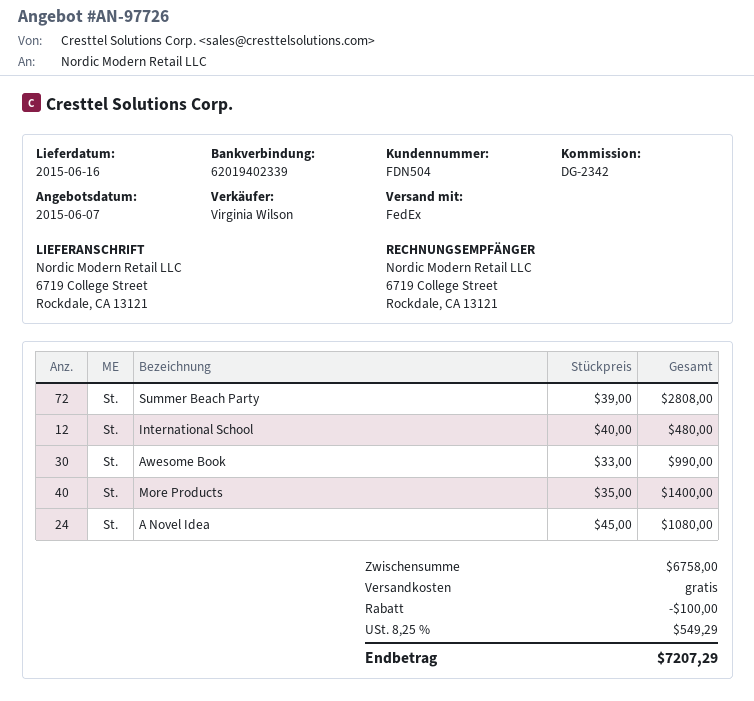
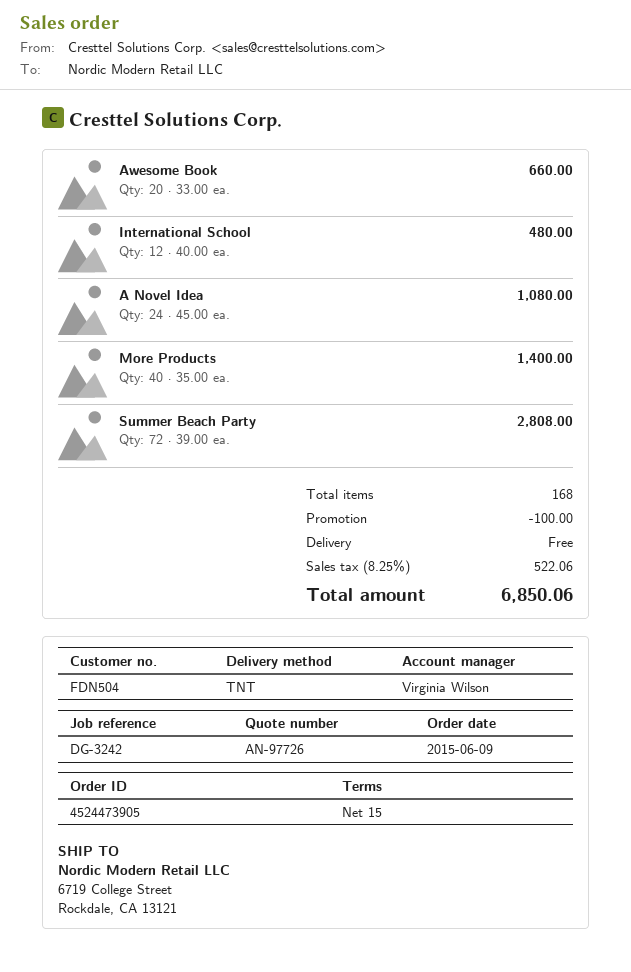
reference: DG-2342 -> DG-3242
shipping method: FedEx -> TNT
Awesome Book: 30 x 33.00 = 990.00 -> 20 x 33.00 = 660.00
tax: 8.25% = 549.29 -> 8.25% = 522.06
total: 7207.29 -> 6850.06

